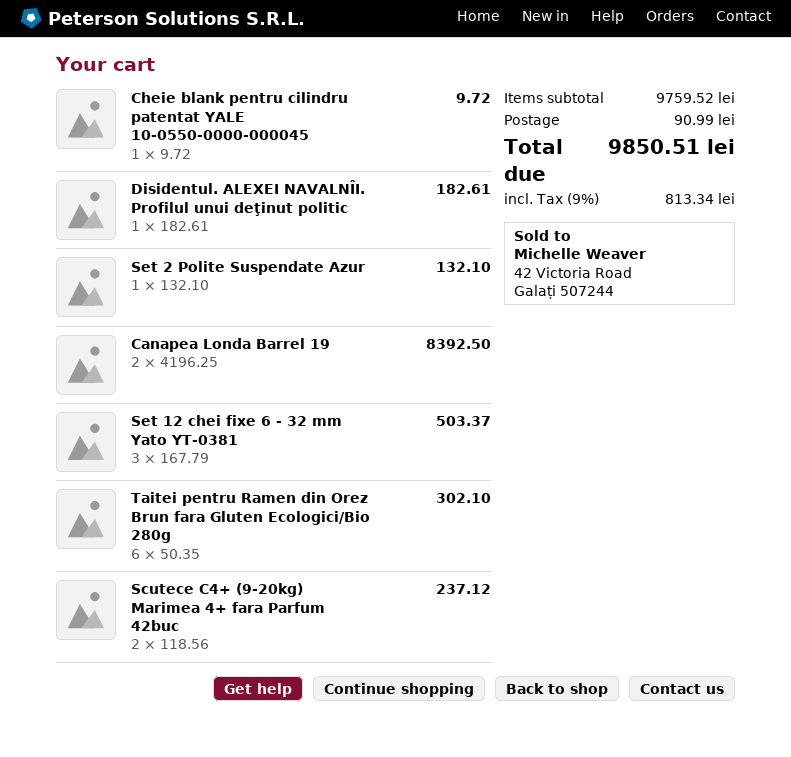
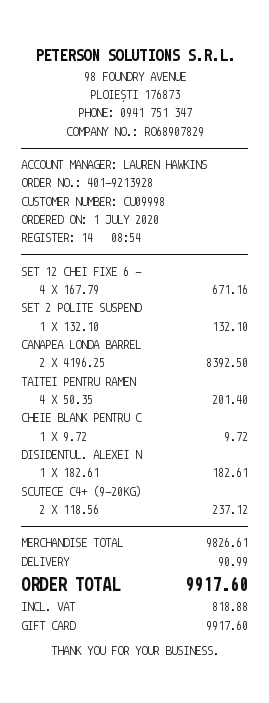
Set 12 chei fixe 6 - 32 mm Yato YT-0381: 3 x 167.79 = 503.37 -> 4 x 167.79 = 671.16
Taitei pentru Ramen din Orez Brun fara Gluten Ecologici/Bio 280g: 6 x 50.35 = 302.10 -> 4 x 50.35 = 201.40
subtotal: 9759.52 -> 9826.61
tax: 813.34 -> 818.88
total: 9850.51 -> 9917.60

